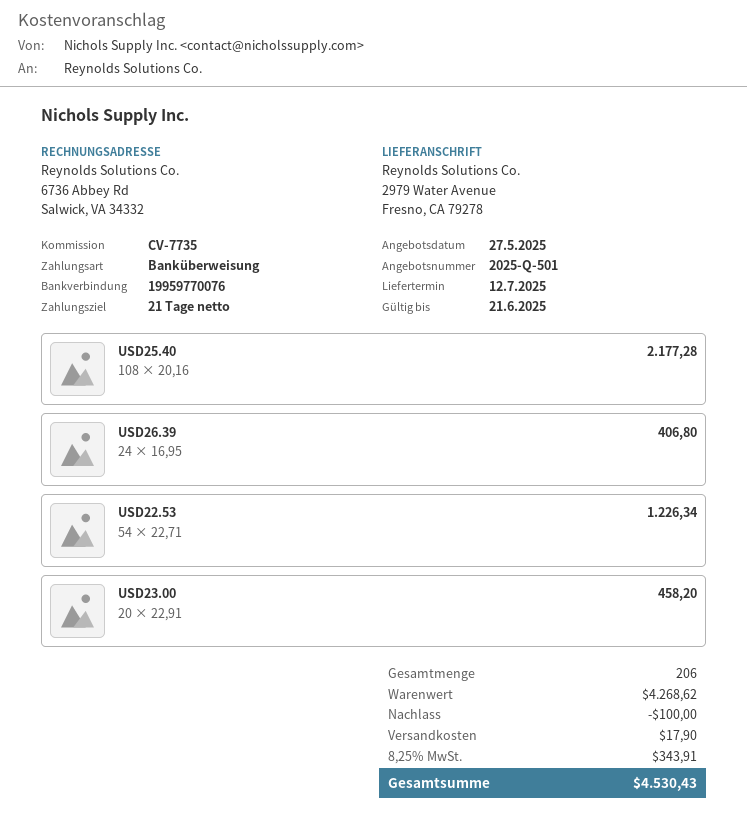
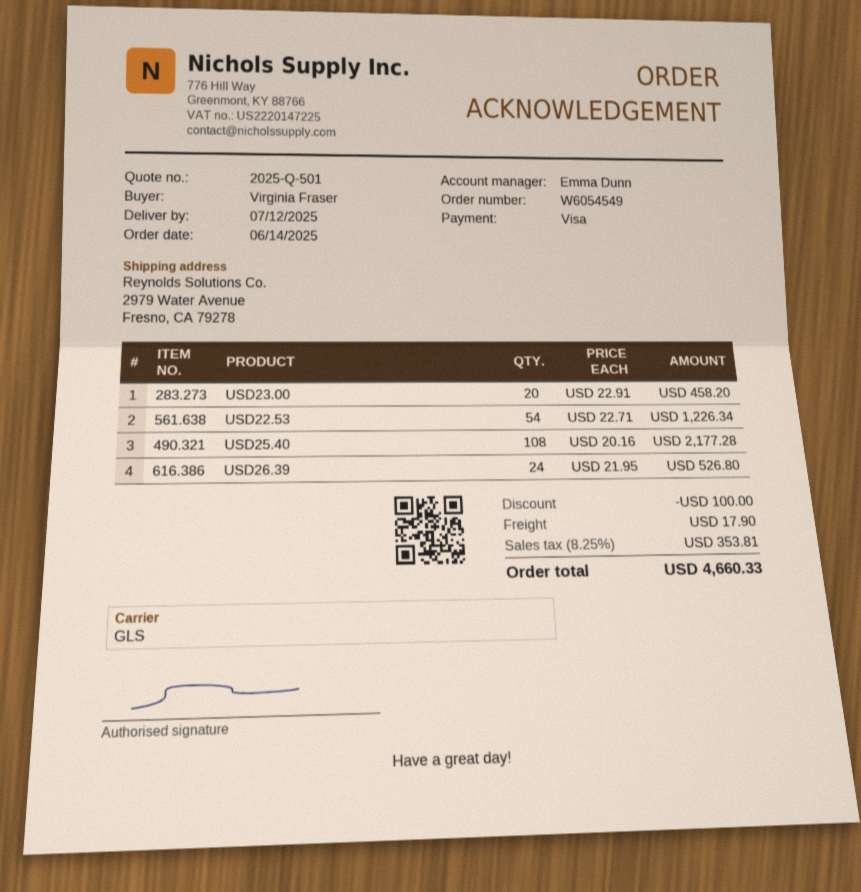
payment method: bank transfer -> Visa
USD26.39: 24 x 16.95 = 406.80 -> 24 x 21.95 = 526.80
tax: 8.25% = 343.91 -> 8.25% = 353.81
total: 4530.43 -> 4660.33

